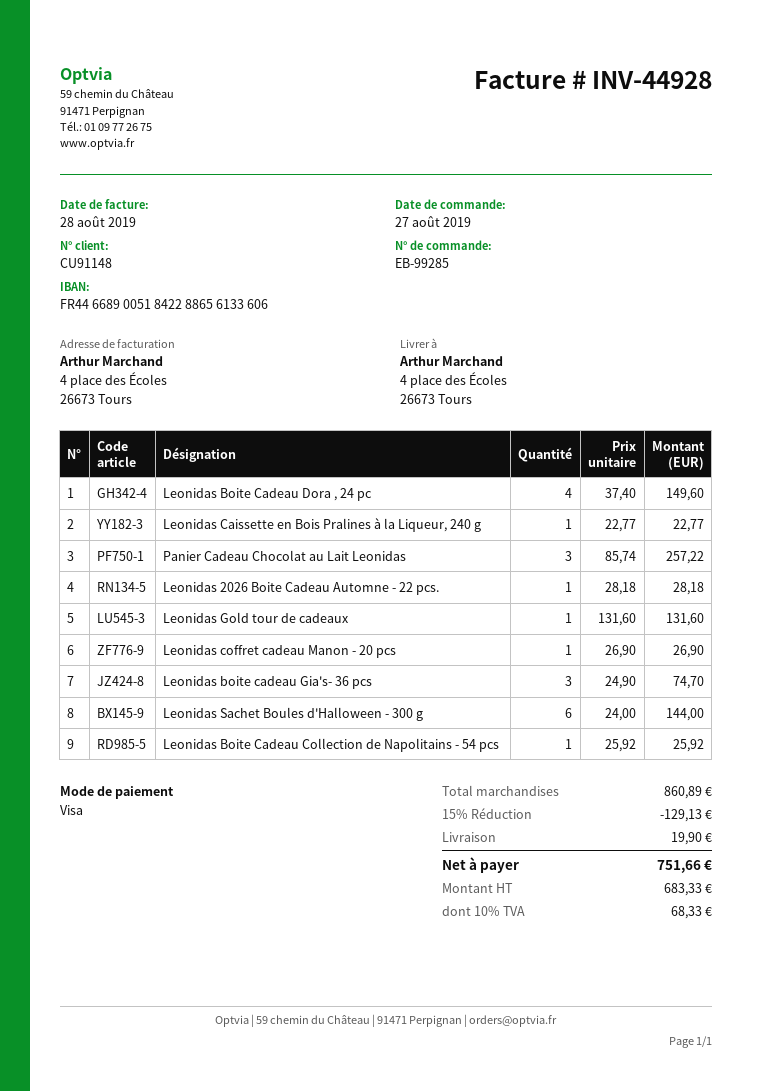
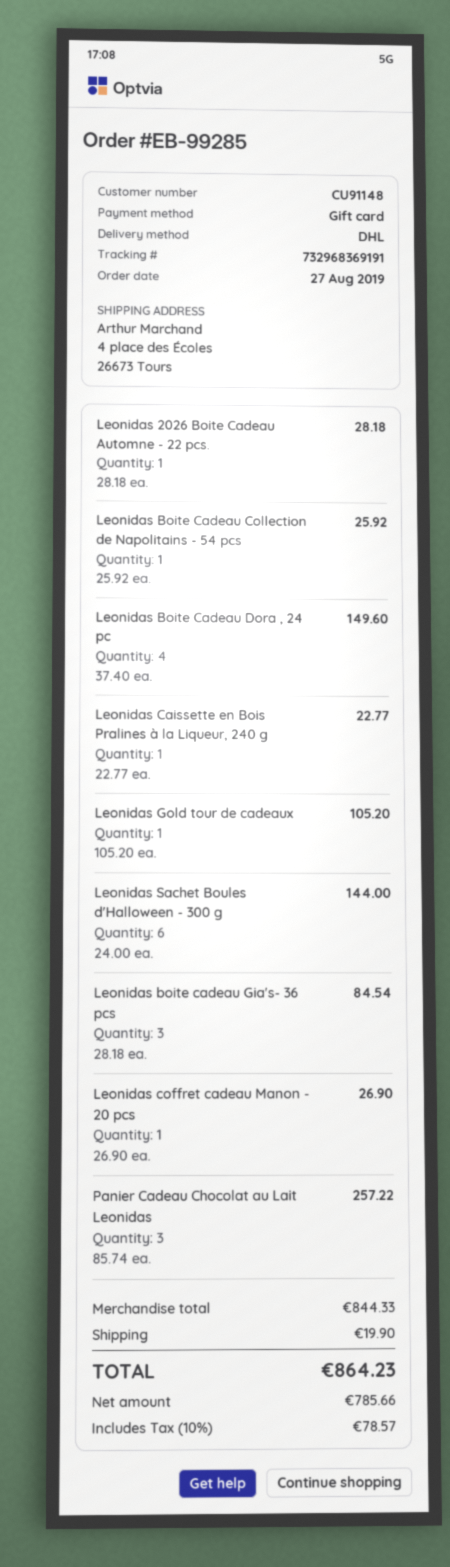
payment method: Visa -> gift card
Leonidas Gold tour de cadeaux: 1 x 131.60 = 131.60 -> 1 x 105.20 = 105.20
Leonidas boite cadeau Gia's- 36 pcs: 3 x 24.90 = 74.70 -> 3 x 28.18 = 84.54
subtotal: 860.89 -> 844.33
discount: 15% = 129.13 -> none
net: 683.33 -> 785.66
tax: 10% = 68.33 -> 10% = 78.57
total: 751.66 -> 864.23

